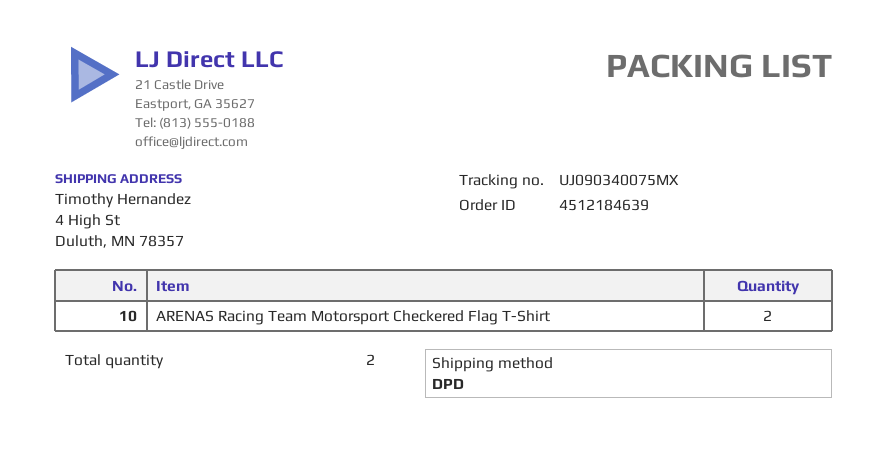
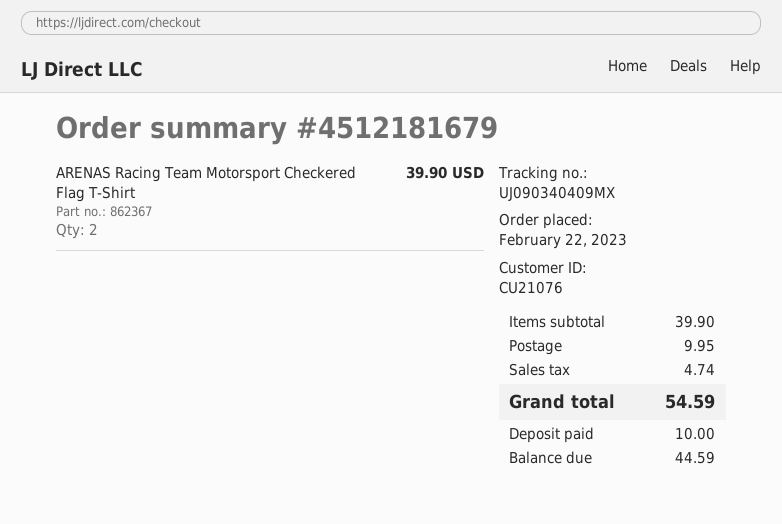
order number: 4512184639 -> 4512181679
tracking number: UJ090340075MX -> UJ090340409MX

